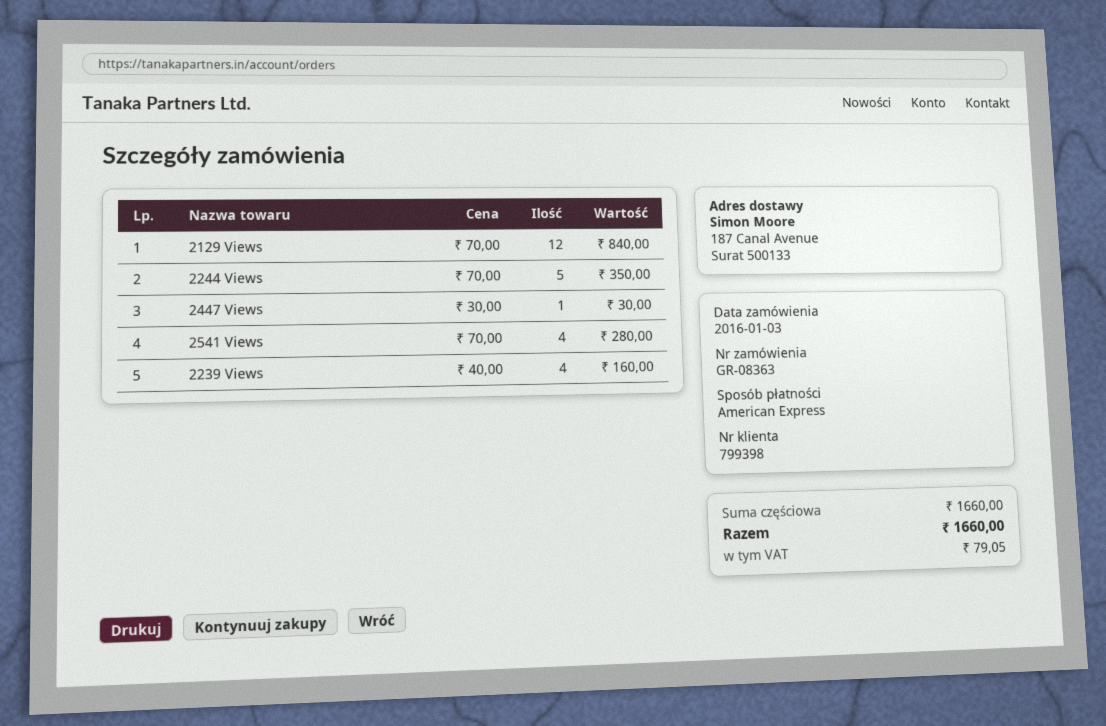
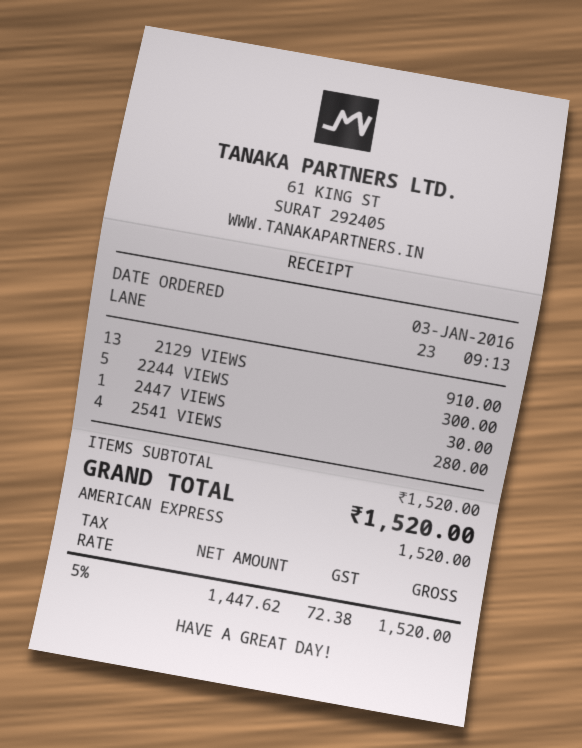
2129 Views: 12 for 840.00 -> 13 for 910.00
2244 Views: 5 for 350.00 -> 5 for 300.00
2239 Views: 4 for 160.00 -> none
subtotal: 1660.00 -> 1520.00
tax: 79.05 -> 72.38
total: 1660.00 -> 1520.00

